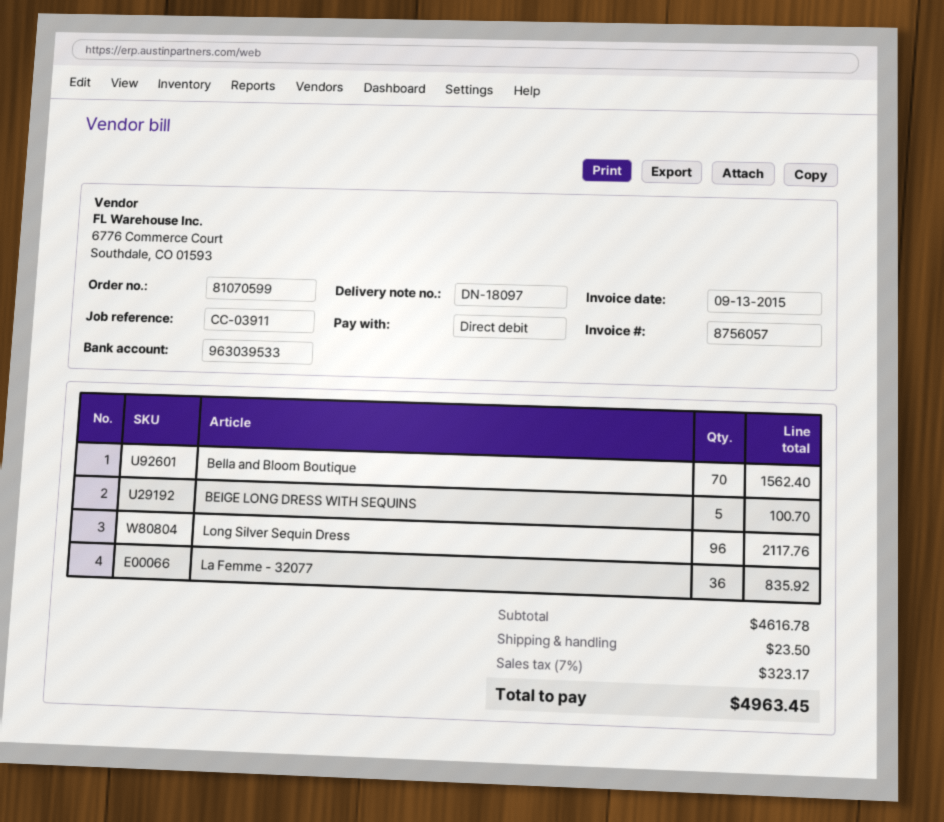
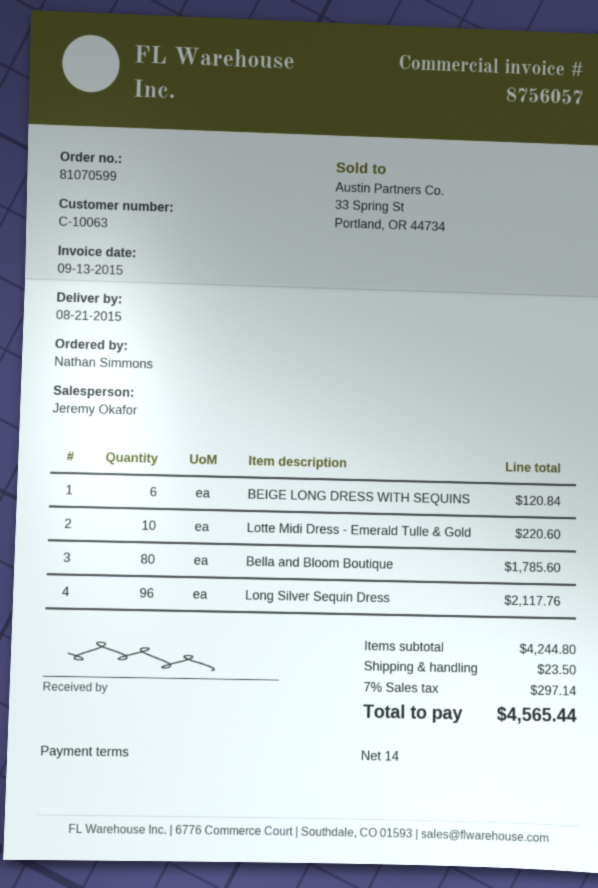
Bella and Bloom Boutique: 70 for 1562.40 -> 80 for 1785.60
BEIGE LONG DRESS WITH SEQUINS: 5 for 100.70 -> 6 for 120.84
La Femme - 32077: 36 for 835.92 -> none
Lotte Midi Dress - Emerald Tulle & Gold: none -> 10 for 220.60
subtotal: 4616.78 -> 4244.80
tax: 7% = 323.17 -> 7% = 297.14
total: 4963.45 -> 4565.44

